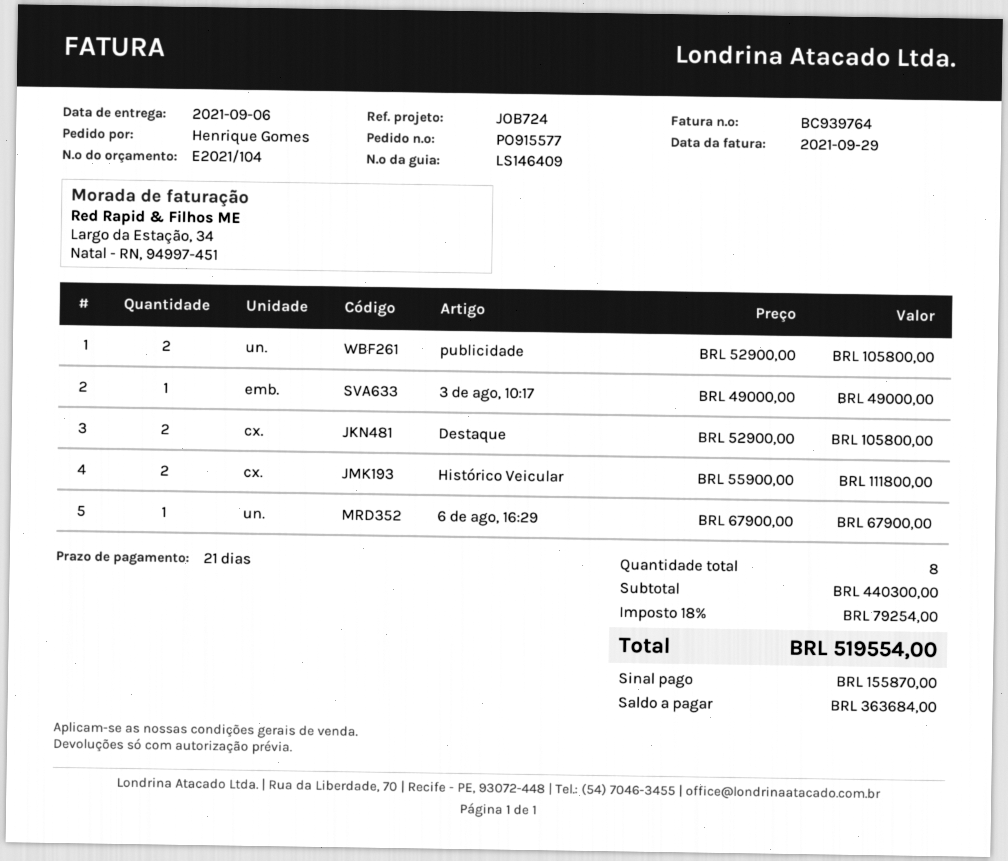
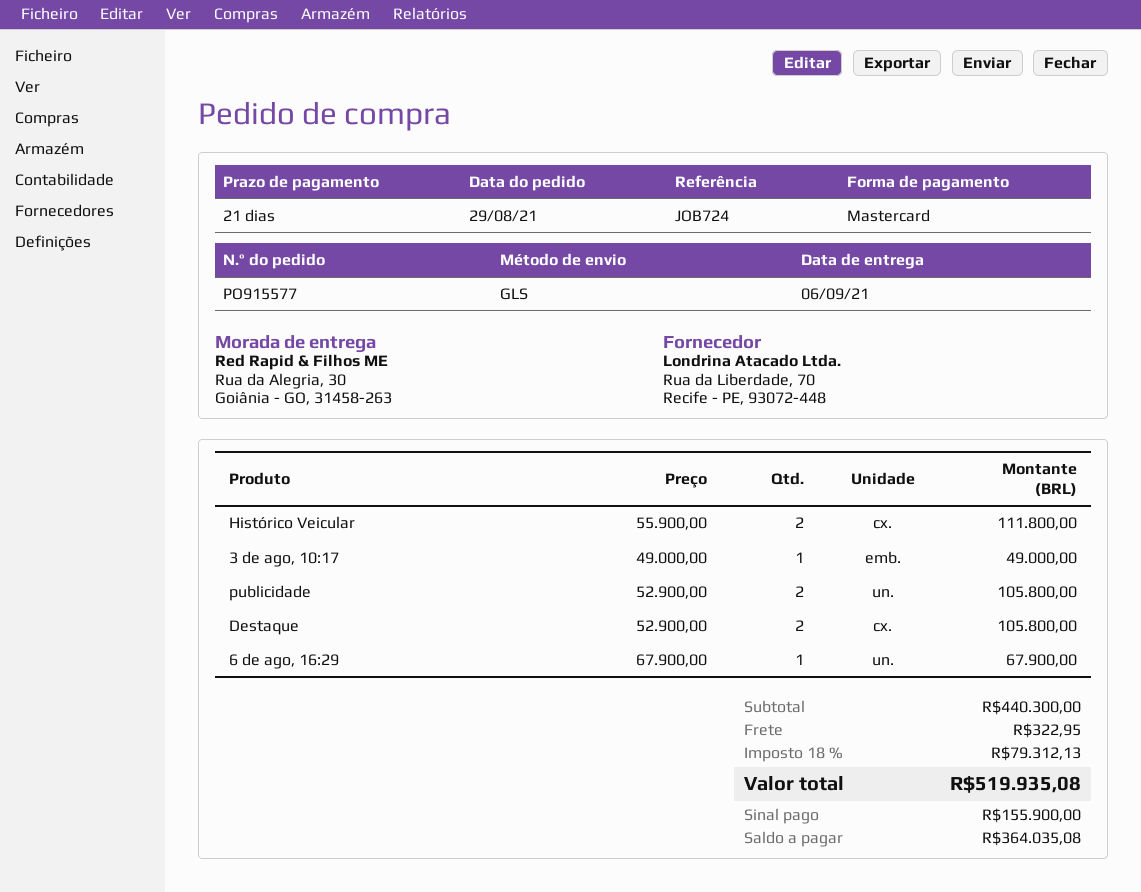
shipping: none -> 322.95
tax: 18% = 79254.00 -> 18% = 79312.13
total: 519554.00 -> 519935.08
deposit: 155870.00 -> 155900.00
balance: 363684.00 -> 364035.08

